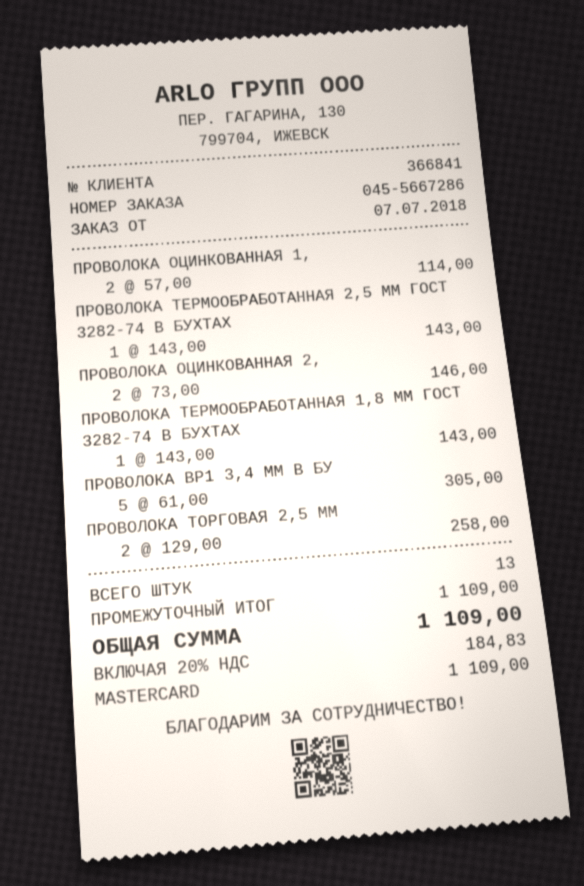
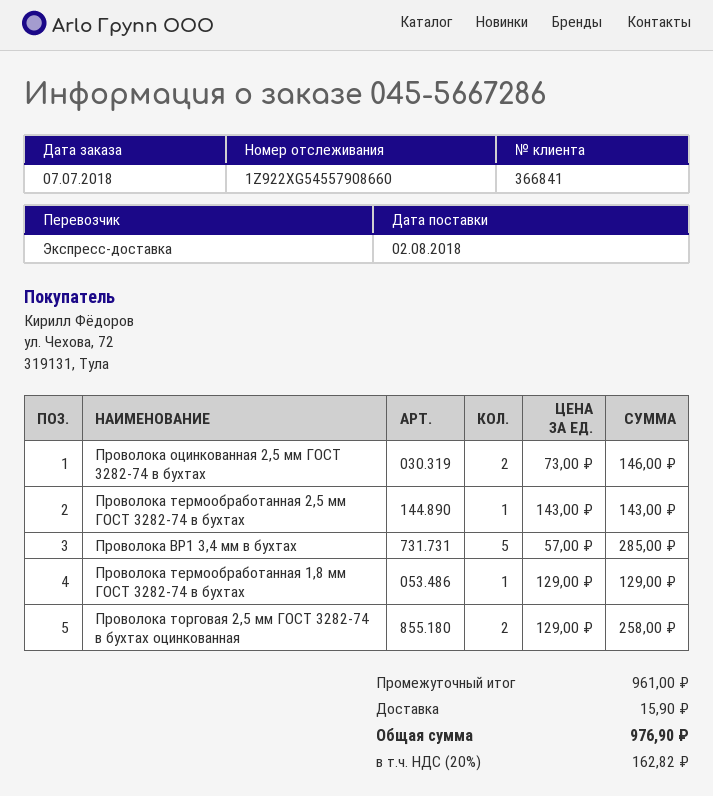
ПРОВОЛОКА ОЦИНКОВАННАЯ 1,: 2 x 57.00 = 114.00 -> none
ПРОВОЛОКА ТЕРМООБРАБОТАННАЯ 1,8 ММ ГОСТ 3282-74 В БУХТАХ: 1 x 143.00 = 143.00 -> 1 x 129.00 = 129.00
ПРОВОЛОКА ВР1 3,4 ММ В БУ: 5 x 61.00 = 305.00 -> 5 x 57.00 = 285.00
subtotal: 1109.00 -> 961.00
shipping: none -> 15.90
tax: 20% = 184.83 -> 20% = 162.82
total: 1109.00 -> 976.90

